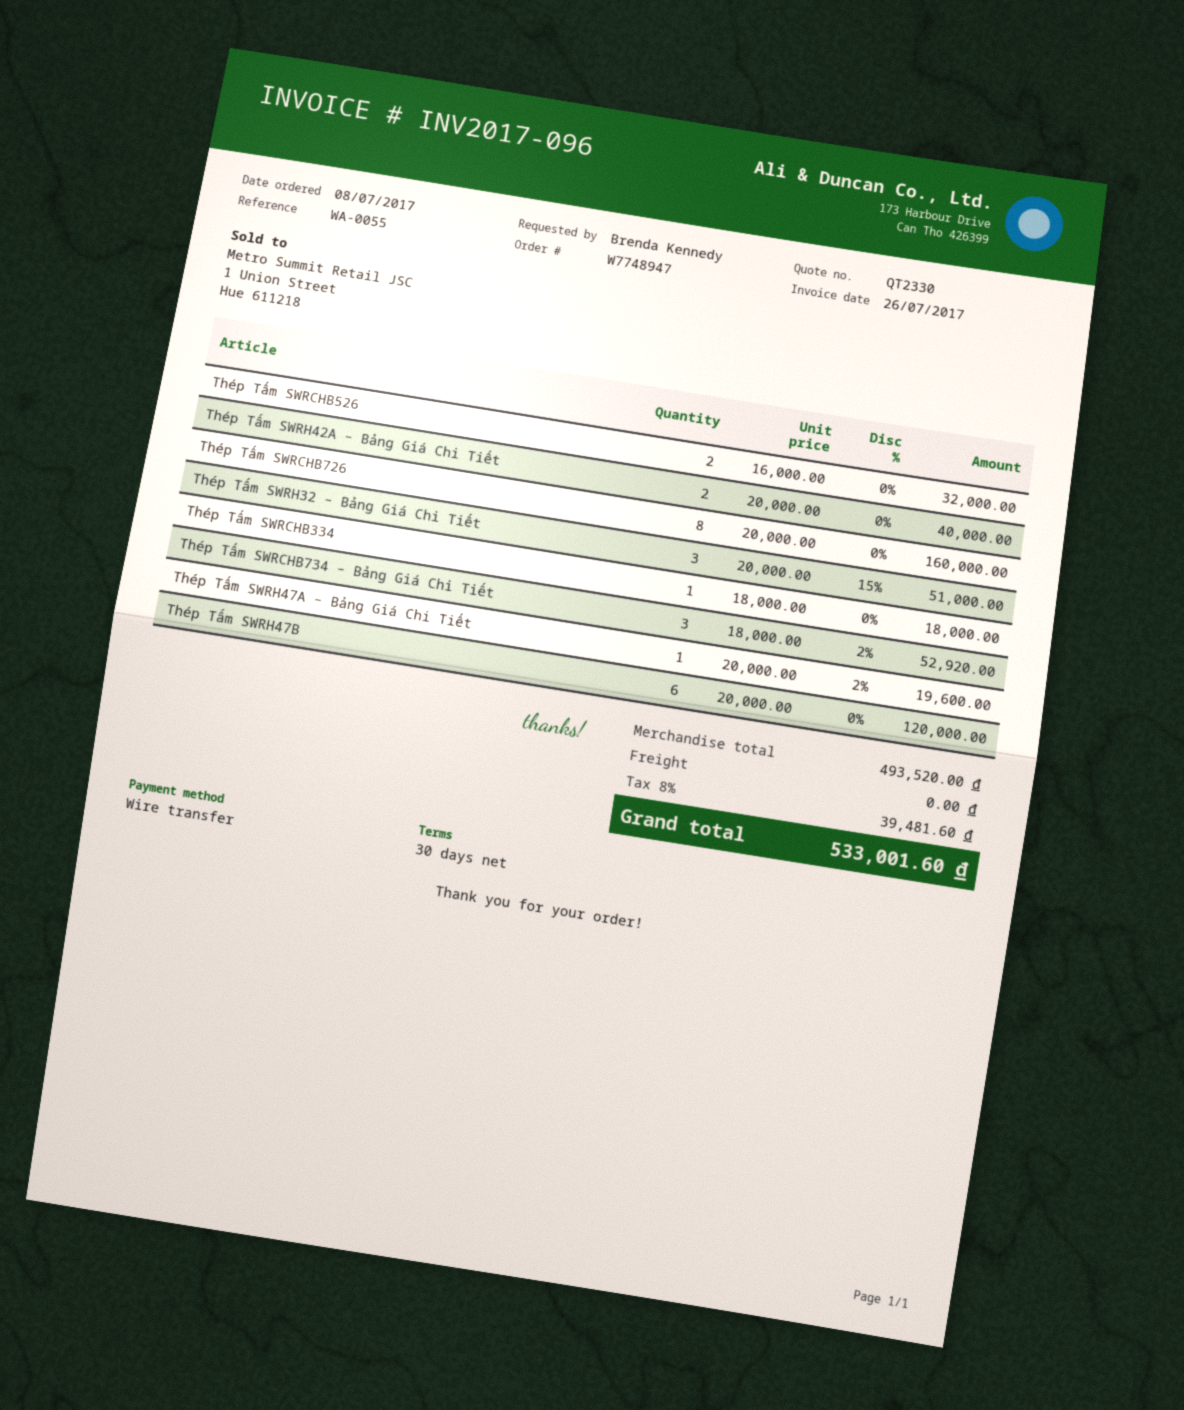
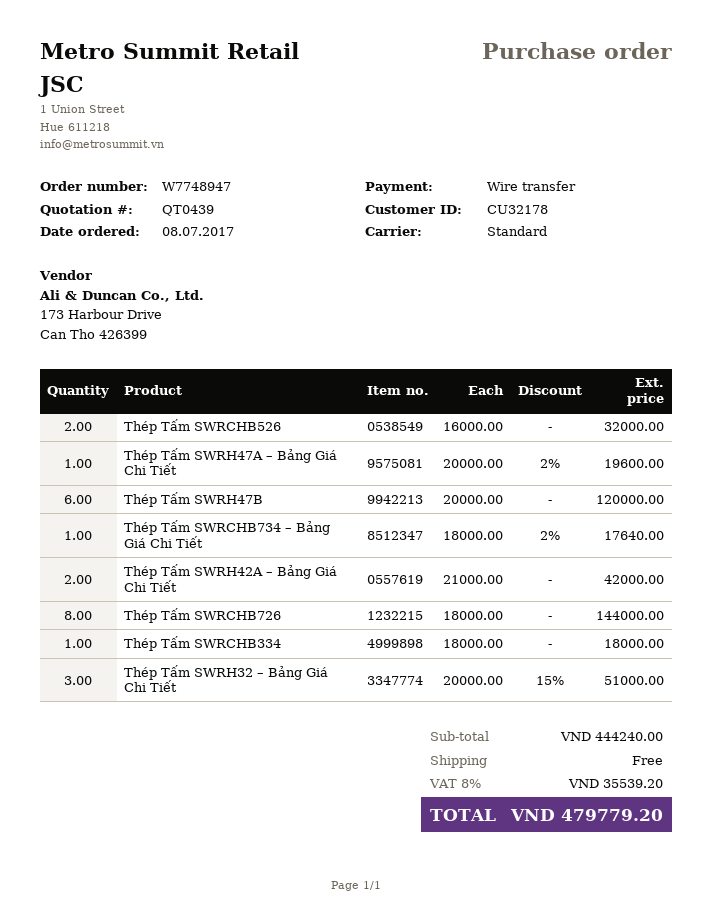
quote number: QT2330 -> QT0439
Thép Tấm SWRH42A – Bảng Giá Chi Tiết: 2 x 20000.00 = 40000.00 -> 2 x 21000.00 = 42000.00
Thép Tấm SWRCHB726: 8 x 20000.00 = 160000.00 -> 8 x 18000.00 = 144000.00
Thép Tấm SWRCHB734 – Bảng Giá Chi Tiết: 3 x 18000.00 - 2% = 52920.00 -> 1 x 18000.00 - 2% = 17640.00
subtotal: 493520.00 -> 444240.00
tax: 8% = 39481.60 -> 8% = 35539.20
total: 533001.60 -> 479779.20

